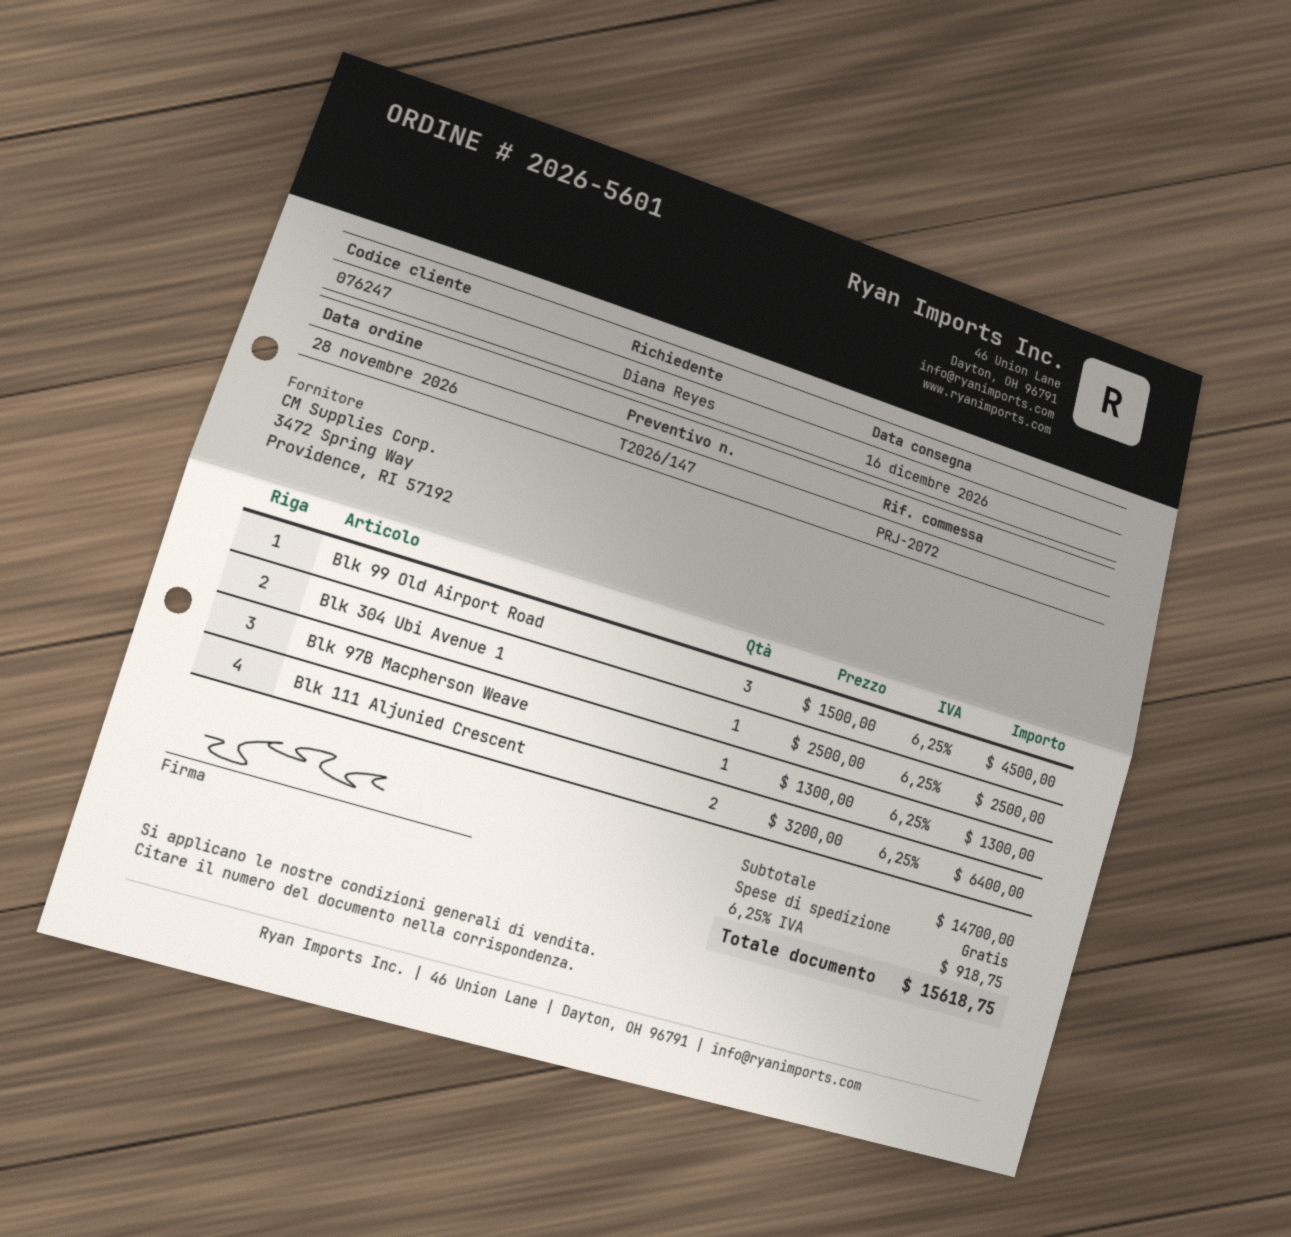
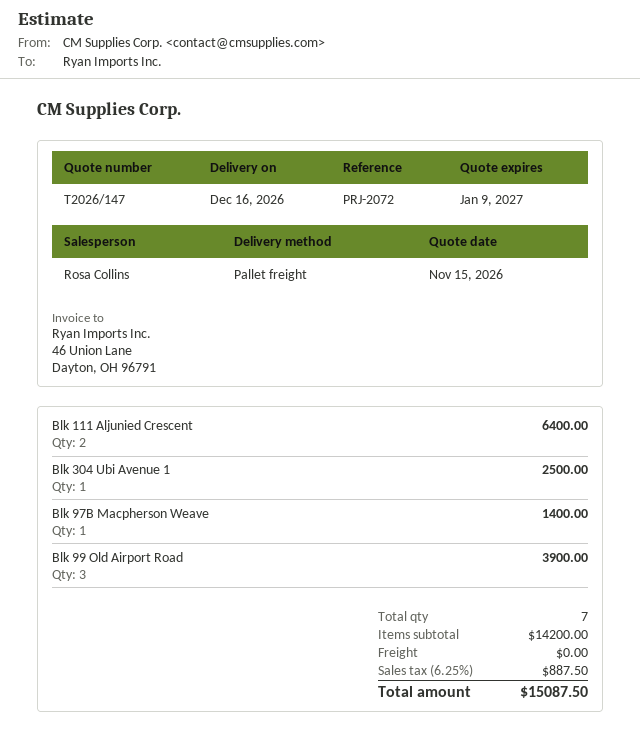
Blk 99 Old Airport Road: 3 for 4500.00 -> 3 for 3900.00
Blk 97B Macpherson Weave: 1 for 1300.00 -> 1 for 1400.00
subtotal: 14700.00 -> 14200.00
tax: 6.25% = 918.75 -> 6.25% = 887.50
total: 15618.75 -> 15087.50

